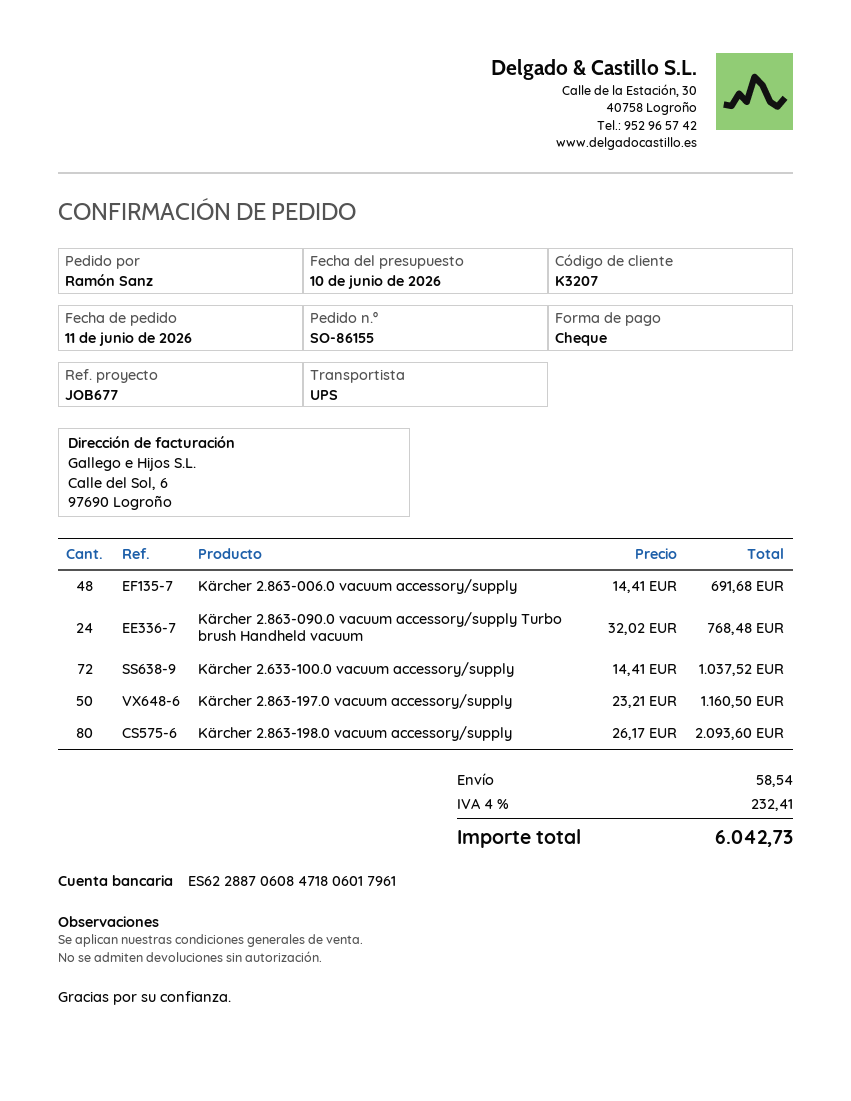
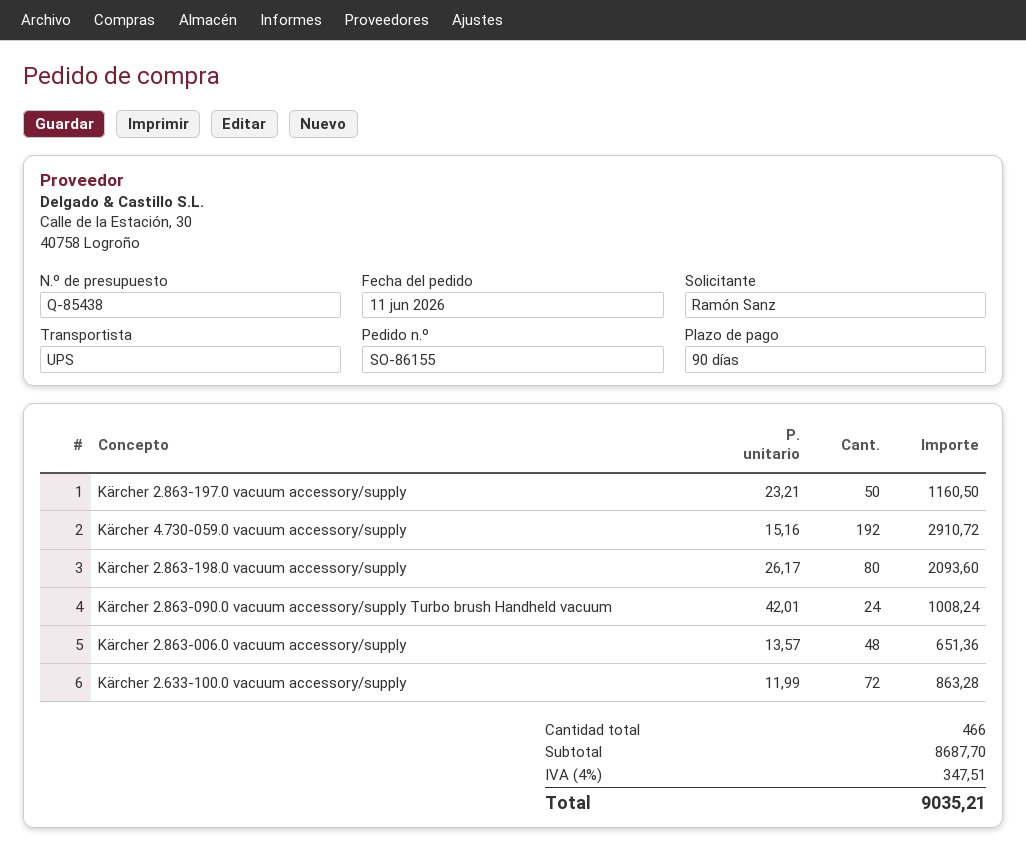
Kärcher 2.863-006.0 vacuum accessory/supply: 48 x 14.41 = 691.68 -> 48 x 13.57 = 651.36
Kärcher 2.863-090.0 vacuum accessory/supply Turbo brush Handheld vacuum: 24 x 32.02 = 768.48 -> 24 x 42.01 = 1008.24
Kärcher 2.633-100.0 vacuum accessory/supply: 72 x 14.41 = 1037.52 -> 72 x 11.99 = 863.28
Kärcher 4.730-059.0 vacuum accessory/supply: none -> 192 x 15.16 = 2910.72
shipping: 58.54 -> none
tax: 4% = 232.41 -> 4% = 347.51
total: 6042.73 -> 9035.21

